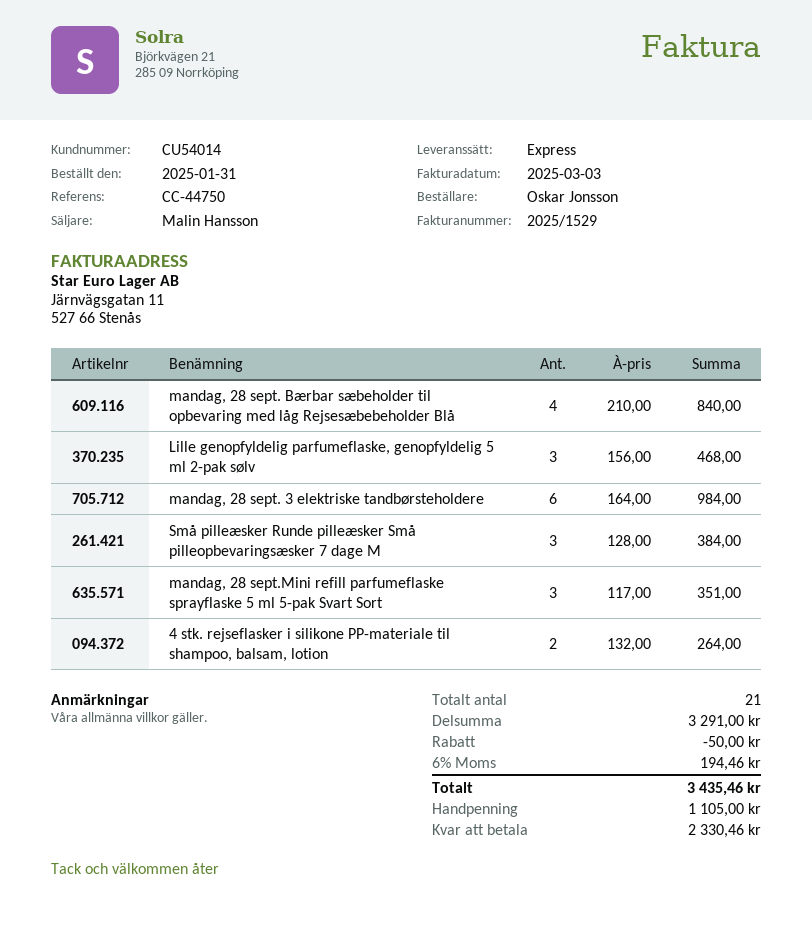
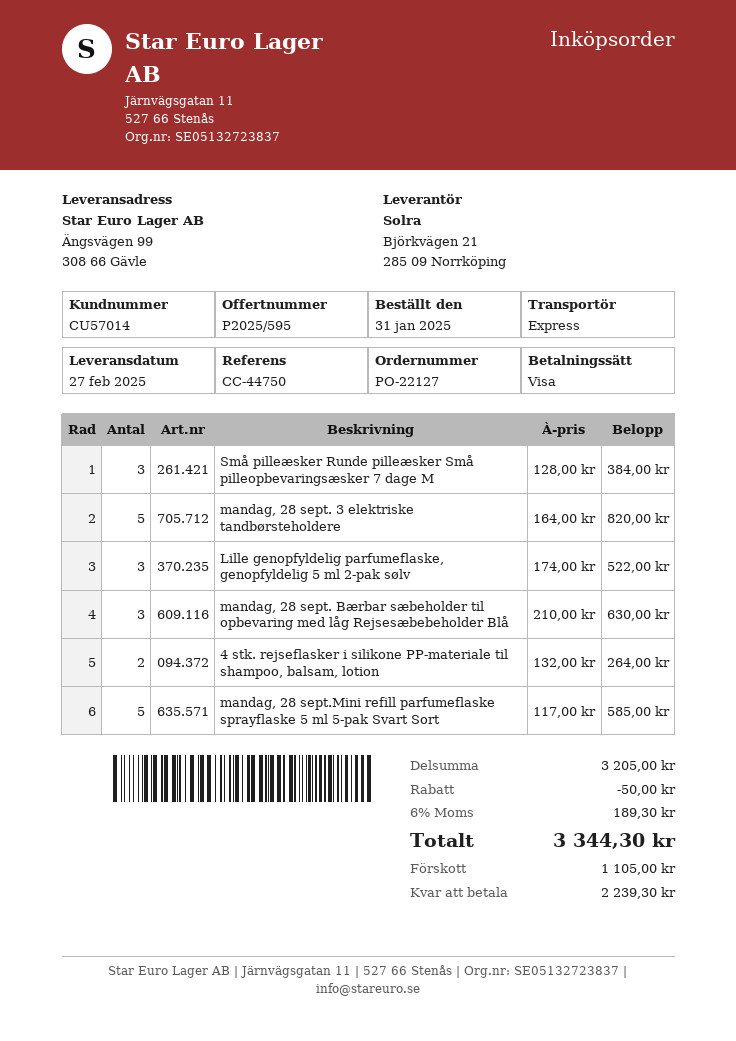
customer number: CU54014 -> CU57014
mandag, 28 sept. Bærbar sæbeholder til opbevaring med låg Rejsesæbebeholder Blå: 4 x 210.00 = 840.00 -> 3 x 210.00 = 630.00
Lille genopfyldelig parfumeflaske, genopfyldelig 5 ml 2-pak sølv: 3 x 156.00 = 468.00 -> 3 x 174.00 = 522.00
mandag, 28 sept. 3 elektriske tandbørsteholdere: 6 x 164.00 = 984.00 -> 5 x 164.00 = 820.00
mandag, 28 sept.Mini refill parfumeflaske sprayflaske 5 ml 5-pak Svart Sort: 3 x 117.00 = 351.00 -> 5 x 117.00 = 585.00
subtotal: 3291.00 -> 3205.00
tax: 6% = 194.46 -> 6% = 189.30
total: 3435.46 -> 3344.30
balance: 2330.46 -> 2239.30

